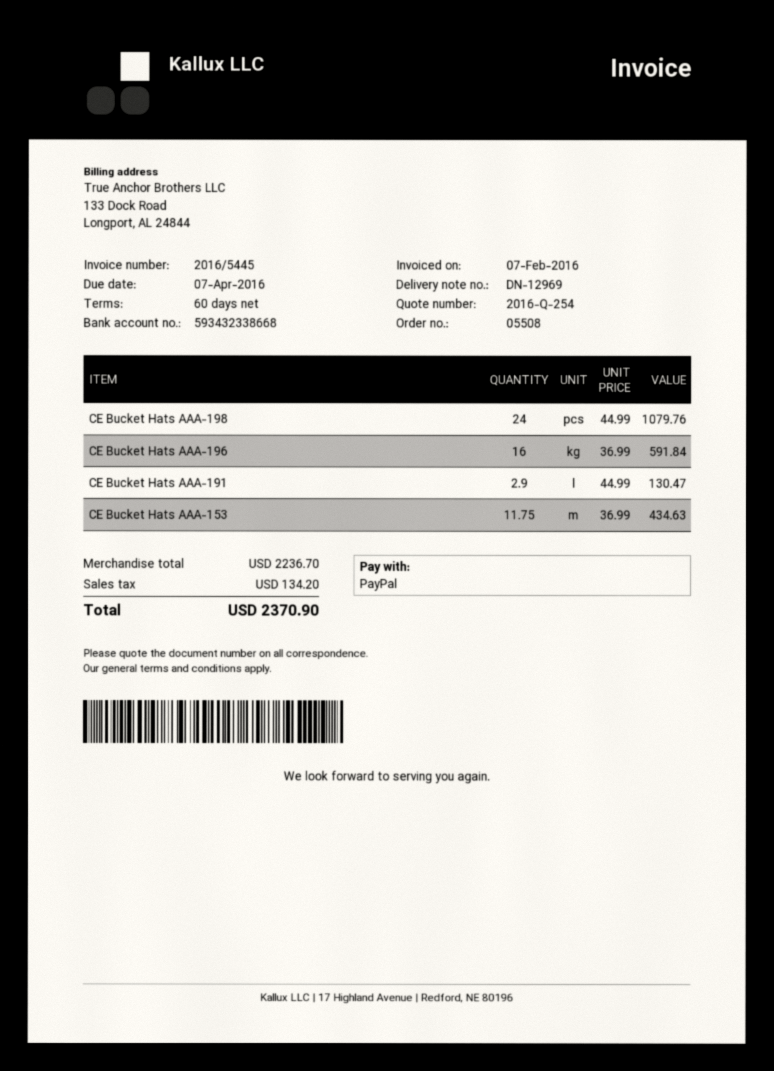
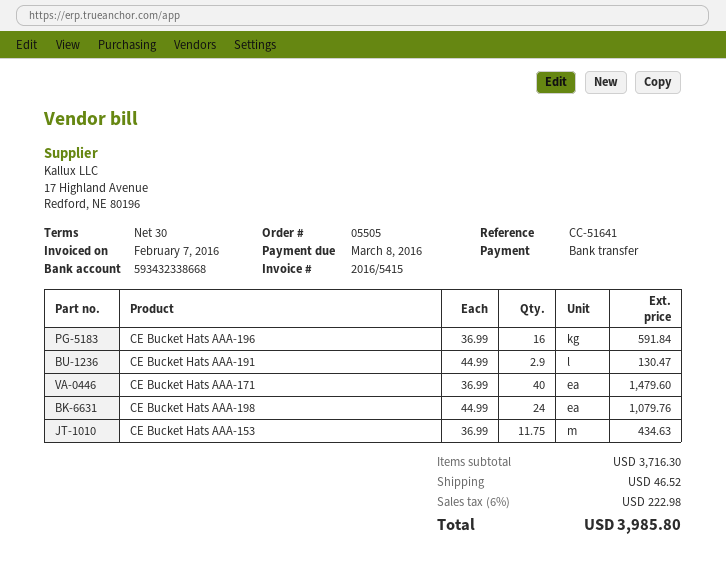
order number: 05508 -> 05505
invoice number: 2016/5445 -> 2016/5415
payment terms: 60 days -> 30 days
due date: 2016-04-07 -> 2016-03-08
payment method: PayPal -> bank transfer
CE Bucket Hats AAA-171: none -> 40 x 36.99 = 1479.60
subtotal: 2236.70 -> 3716.30
shipping: none -> 46.52
tax: 134.20 -> 222.98
total: 2370.90 -> 3985.80

